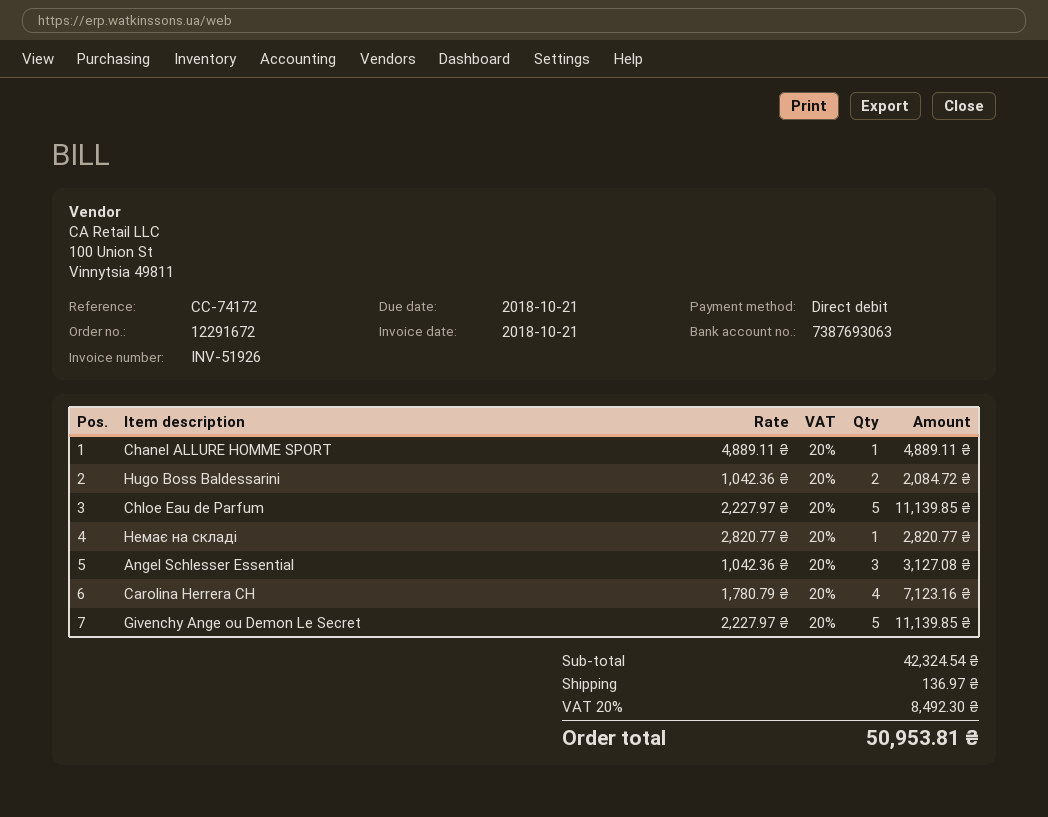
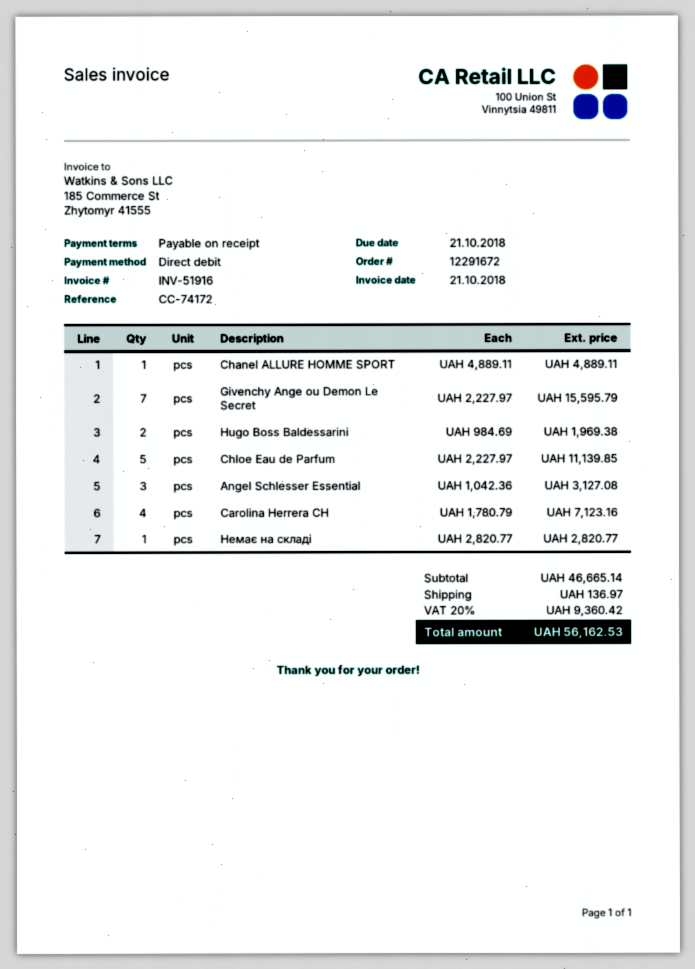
invoice number: INV-51926 -> INV-51916
Hugo Boss Baldessarini: 2 x 1042.36 = 2084.72 -> 2 x 984.69 = 1969.38
Givenchy Ange ou Demon Le Secret: 5 x 2227.97 = 11139.85 -> 7 x 2227.97 = 15595.79
subtotal: 42324.54 -> 46665.14
tax: 20% = 8492.30 -> 20% = 9360.42
total: 50953.81 -> 56162.53

